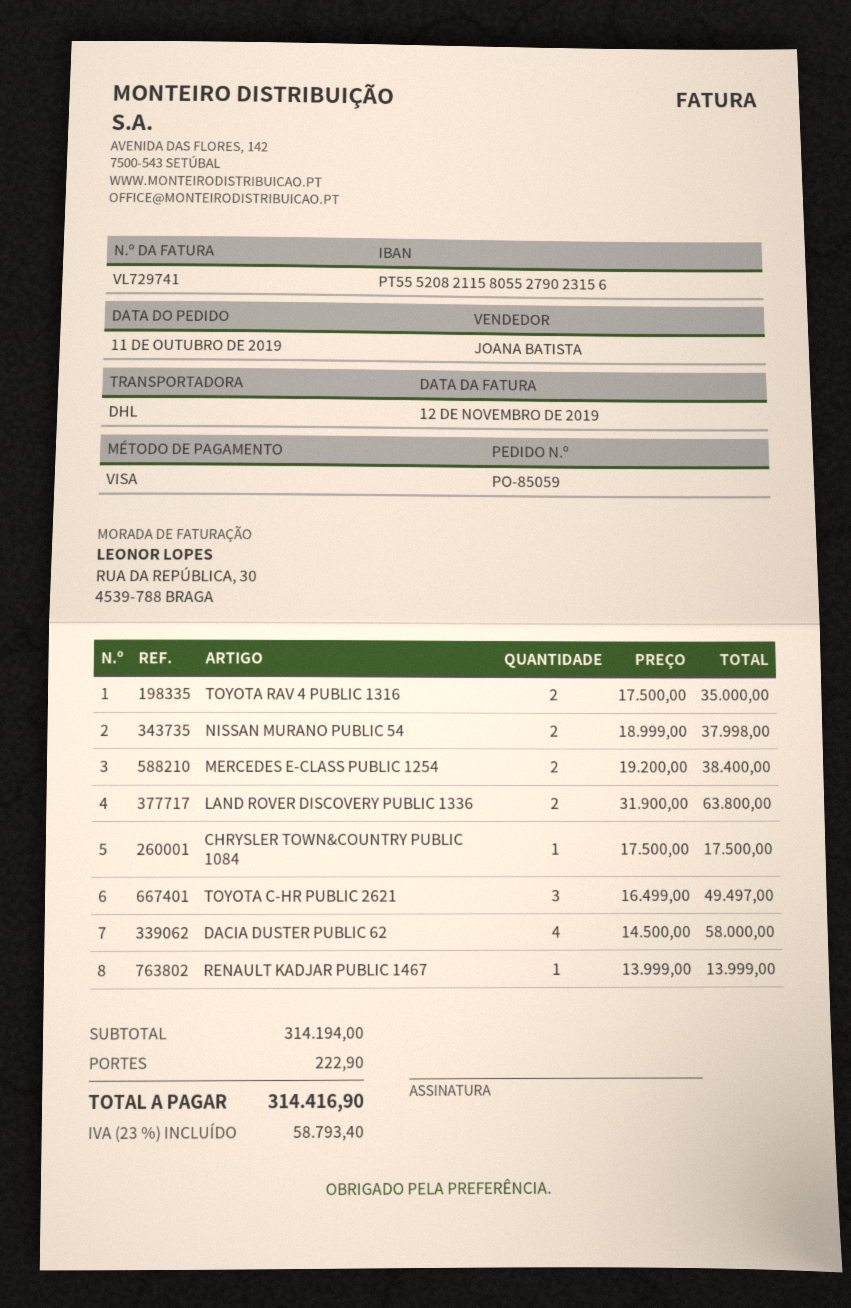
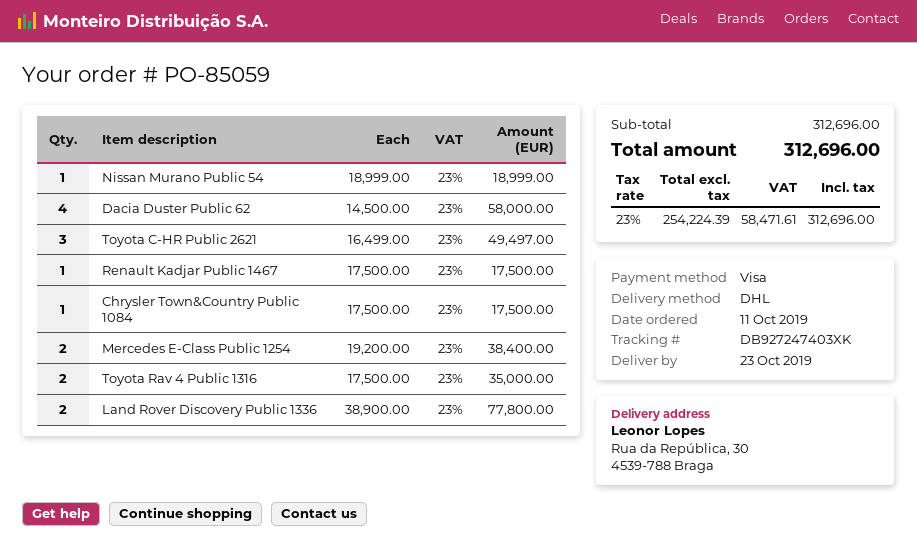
NISSAN MURANO PUBLIC 54: 2 x 18999.00 = 37998.00 -> 1 x 18999.00 = 18999.00
LAND ROVER DISCOVERY PUBLIC 1336: 2 x 31900.00 = 63800.00 -> 2 x 38900.00 = 77800.00
RENAULT KADJAR PUBLIC 1467: 1 x 13999.00 = 13999.00 -> 1 x 17500.00 = 17500.00
subtotal: 314194.00 -> 312696.00
shipping: 222.90 -> none
tax: 23% = 58793.40 -> 23% = 58471.61
total: 314416.90 -> 312696.00

